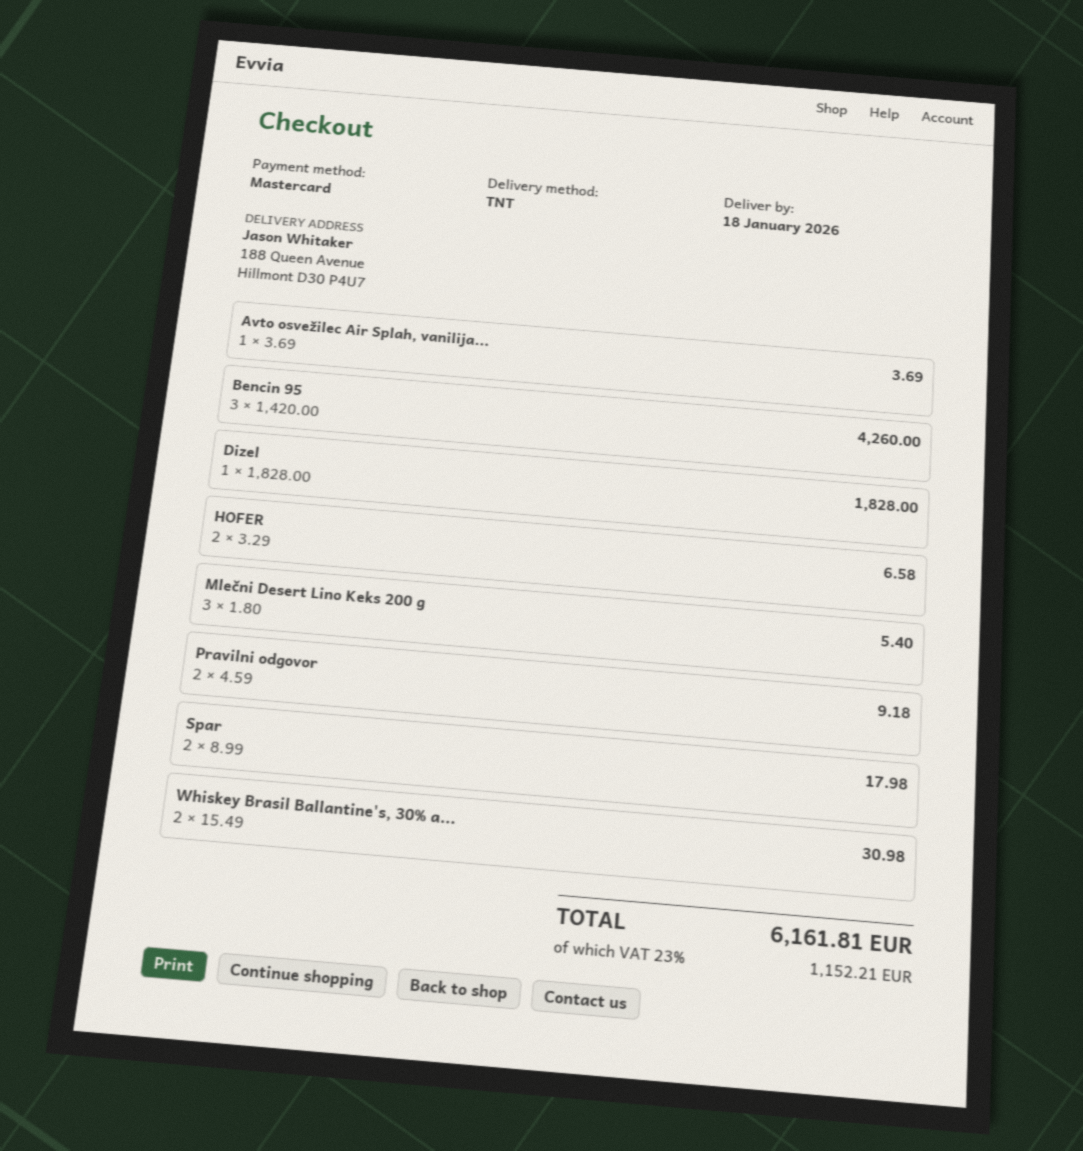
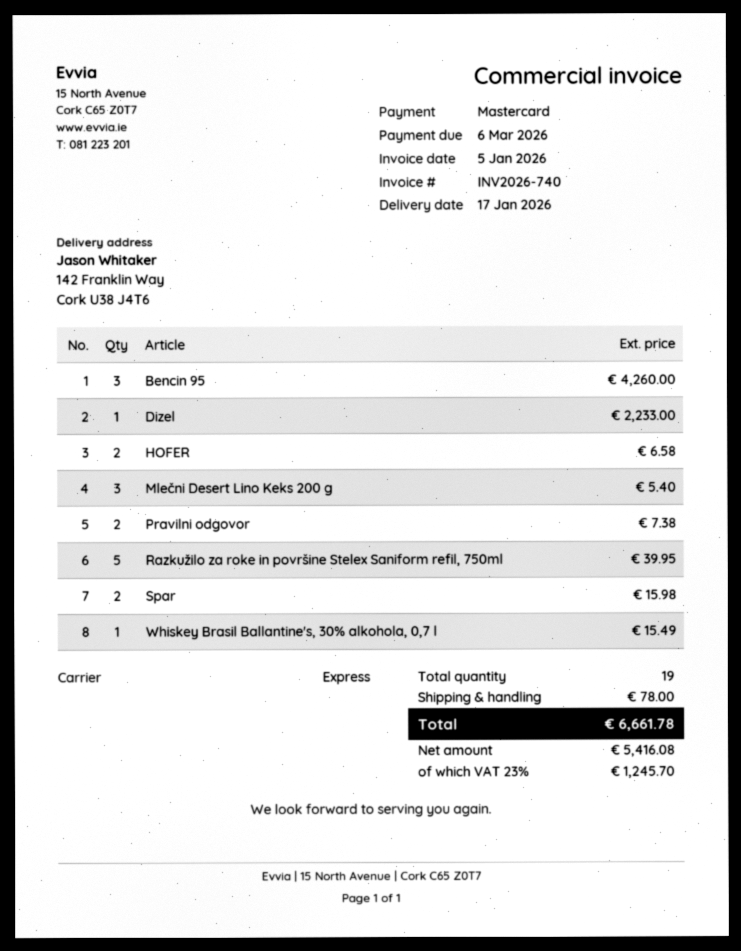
delivery date: 2026-01-18 -> 2026-01-17
shipping method: TNT -> express
ship to: 188 Queen Avenue, Hillmont D30 P4U7 -> 142 Franklin Way, Cork U38 J4T6
Avto osvežilec Air Splah, vanilija...: 1 for 3.69 -> none
Dizel: 1 for 1828.00 -> 1 for 2233.00
Pravilni odgovor: 2 for 9.18 -> 2 for 7.38
Spar: 2 for 17.98 -> 2 for 15.98
Whiskey Brasil Ballantine's, 30% a...: 2 for 30.98 -> 1 for 15.49
Razkužilo za roke in površine Stelex Saniform refil, 750ml: none -> 5 for 39.95
shipping: none -> 78.00
tax: 23% = 1152.21 -> 23% = 1245.70
total: 6161.81 -> 6661.78

